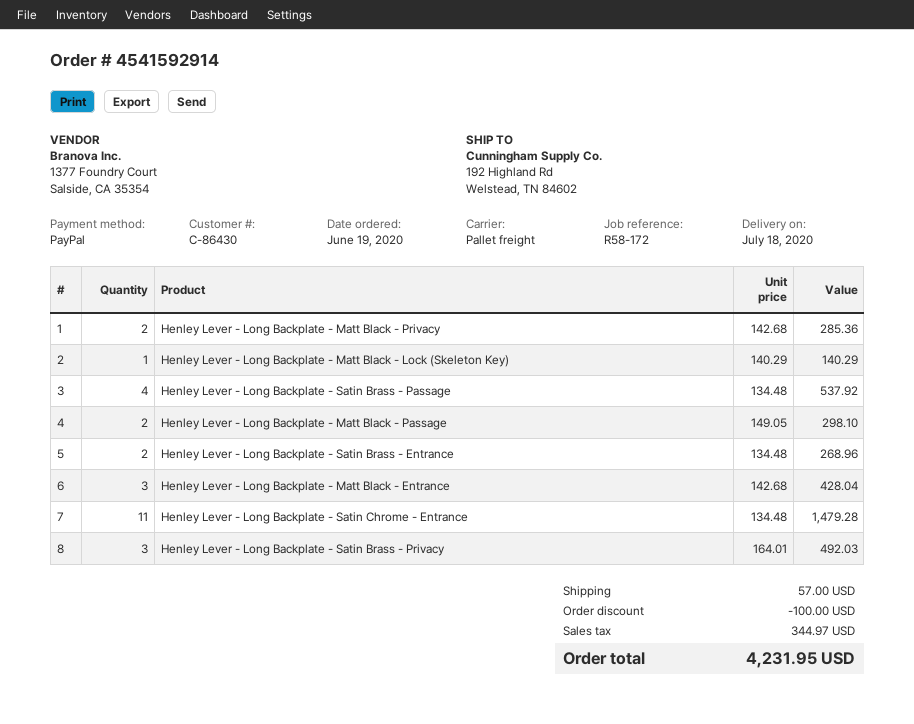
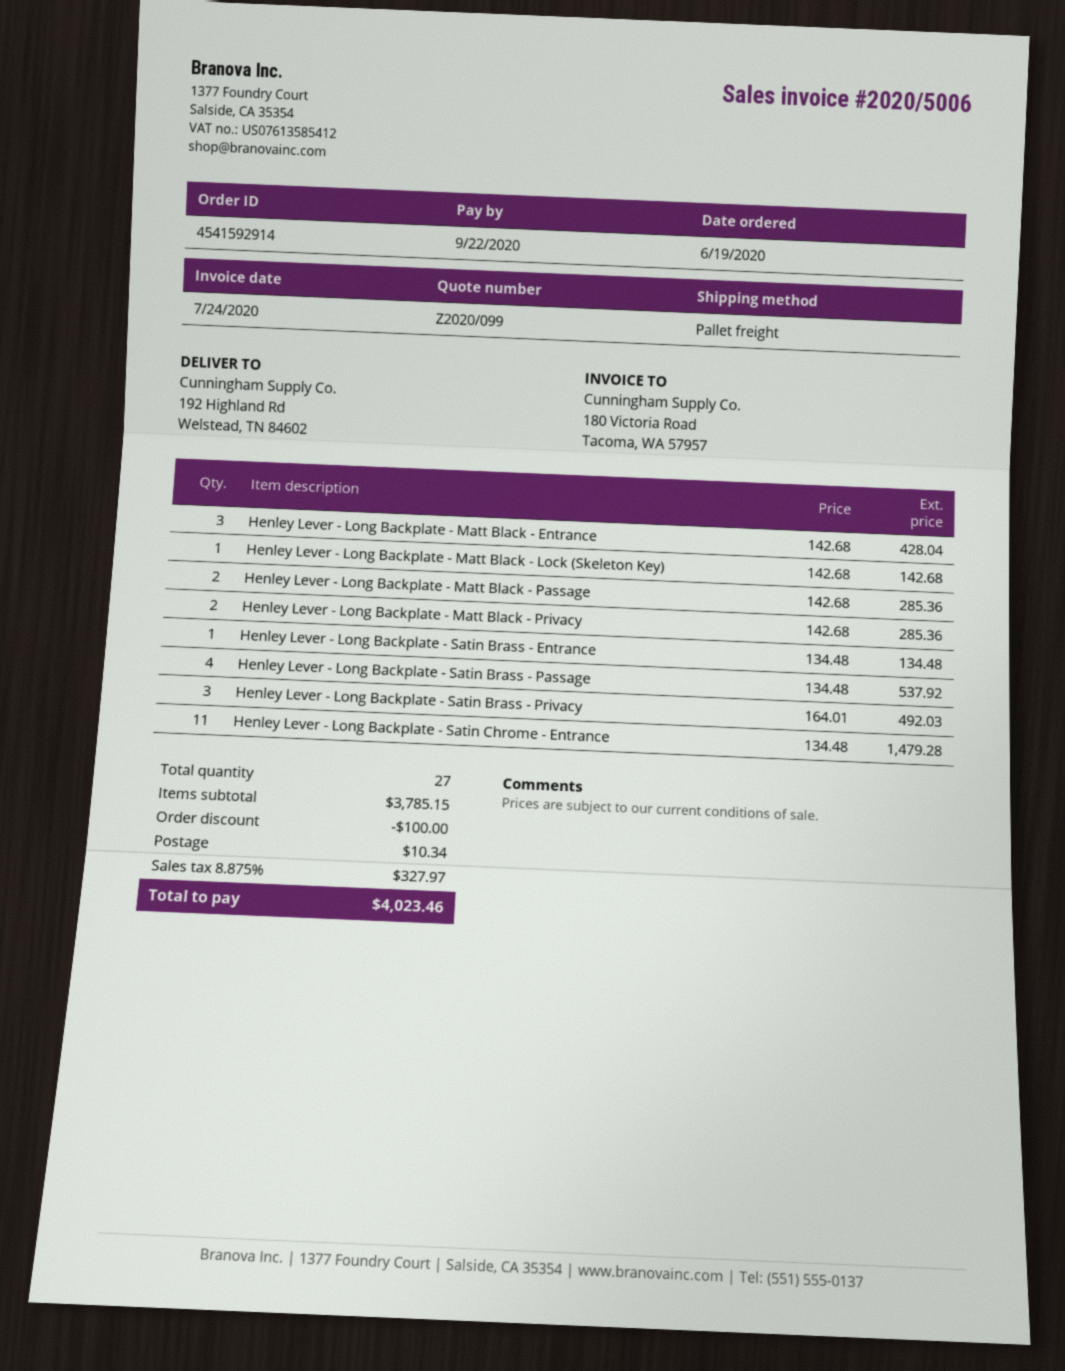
Henley Lever - Long Backplate - Matt Black - Lock (Skeleton Key): 1 x 140.29 = 140.29 -> 1 x 142.68 = 142.68
Henley Lever - Long Backplate - Matt Black - Passage: 2 x 149.05 = 298.10 -> 2 x 142.68 = 285.36
Henley Lever - Long Backplate - Satin Brass - Entrance: 2 x 134.48 = 268.96 -> 1 x 134.48 = 134.48
shipping: 57.00 -> 10.34
tax: 344.97 -> 327.97
total: 4231.95 -> 4023.46

